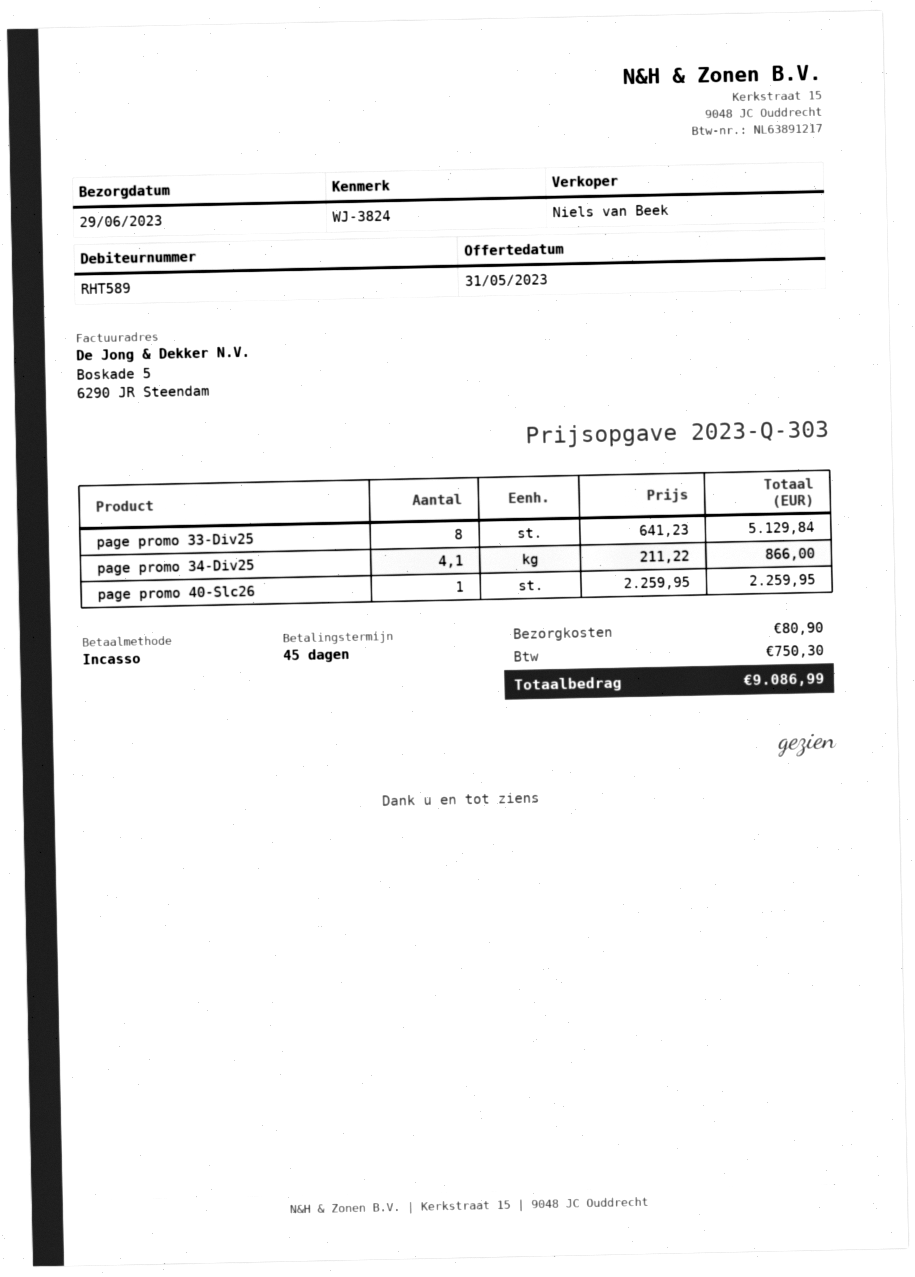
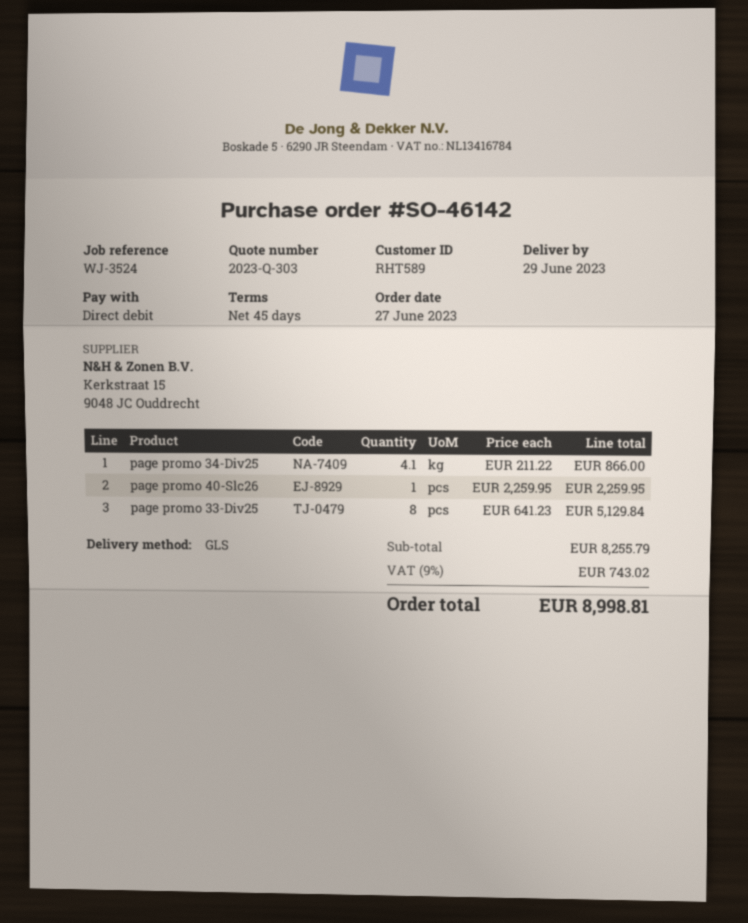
reference: WJ-3824 -> WJ-3524
shipping: 80.90 -> none
tax: 750.30 -> 743.02
total: 9086.99 -> 8998.81

